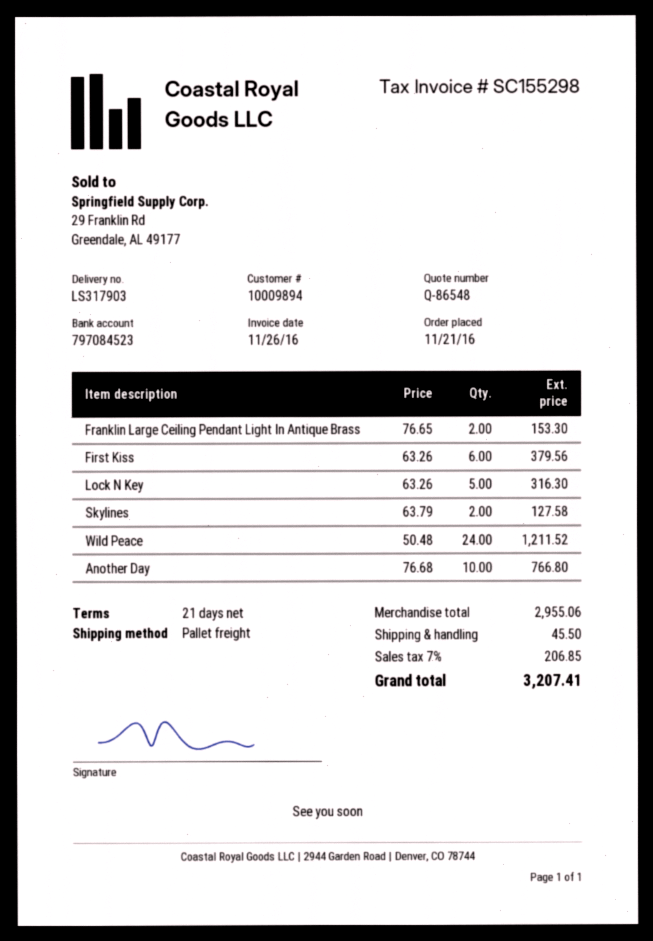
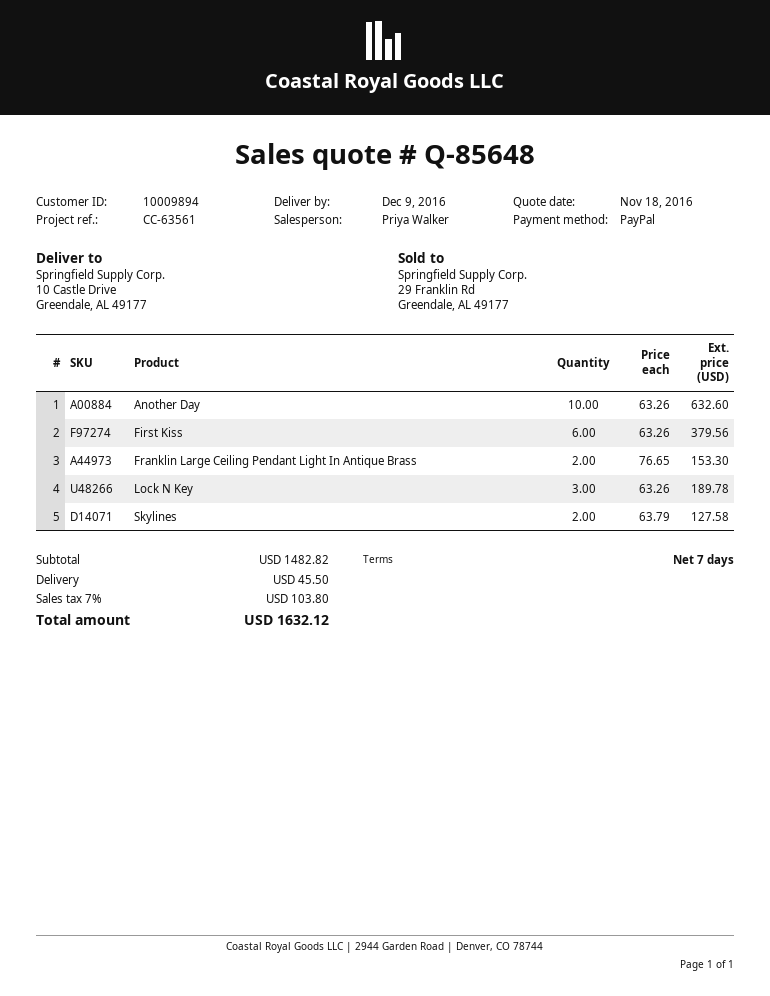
quote number: Q-86548 -> Q-85648
payment terms: 21 days -> 7 days
Lock N Key: 5 x 63.26 = 316.30 -> 3 x 63.26 = 189.78
Wild Peace: 24 x 50.48 = 1211.52 -> none
Another Day: 10 x 76.68 = 766.80 -> 10 x 63.26 = 632.60
subtotal: 2955.06 -> 1482.82
tax: 7% = 206.85 -> 7% = 103.80
total: 3207.41 -> 1632.12

